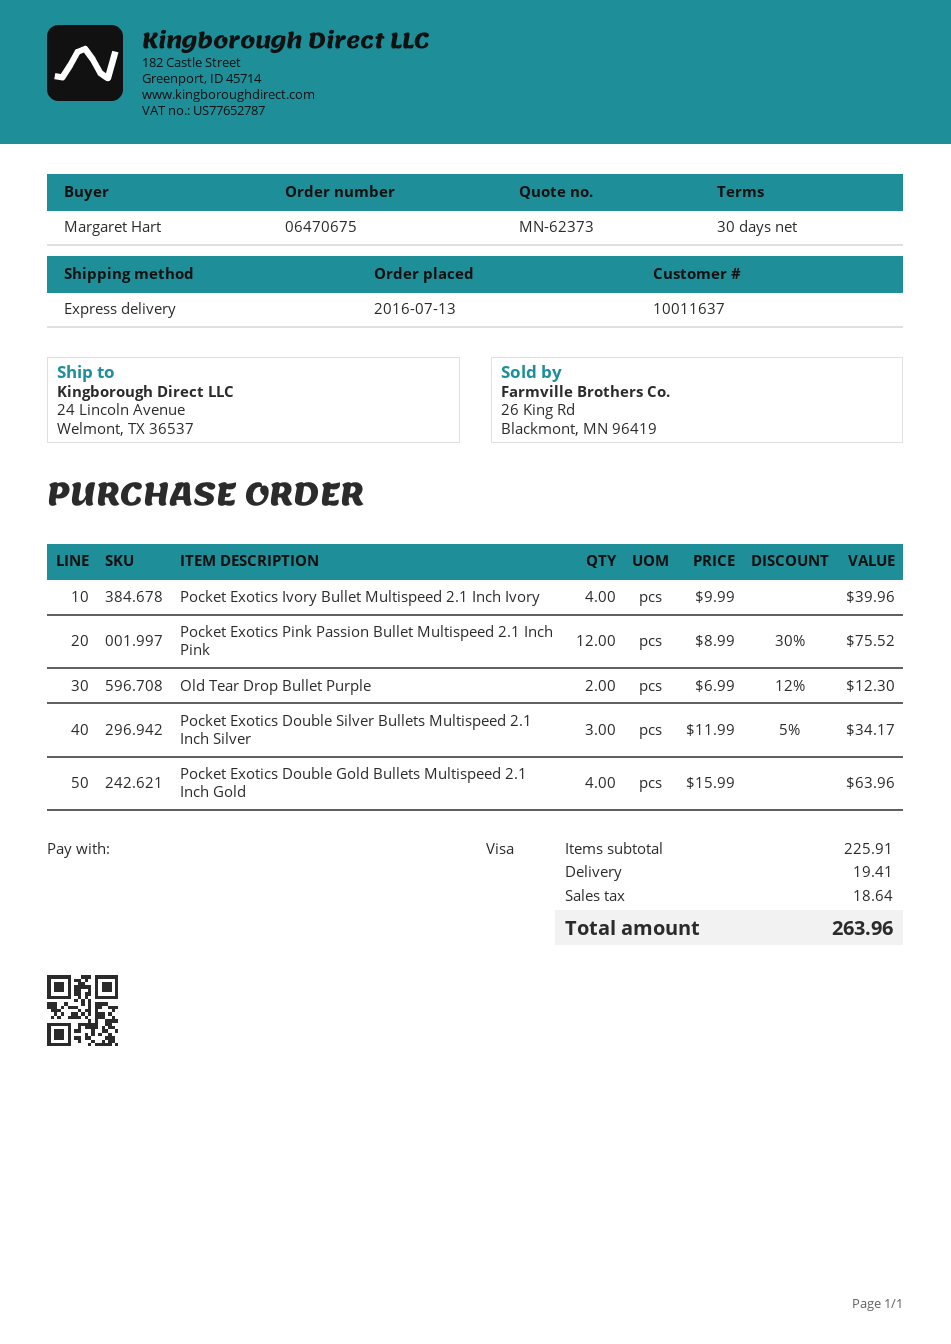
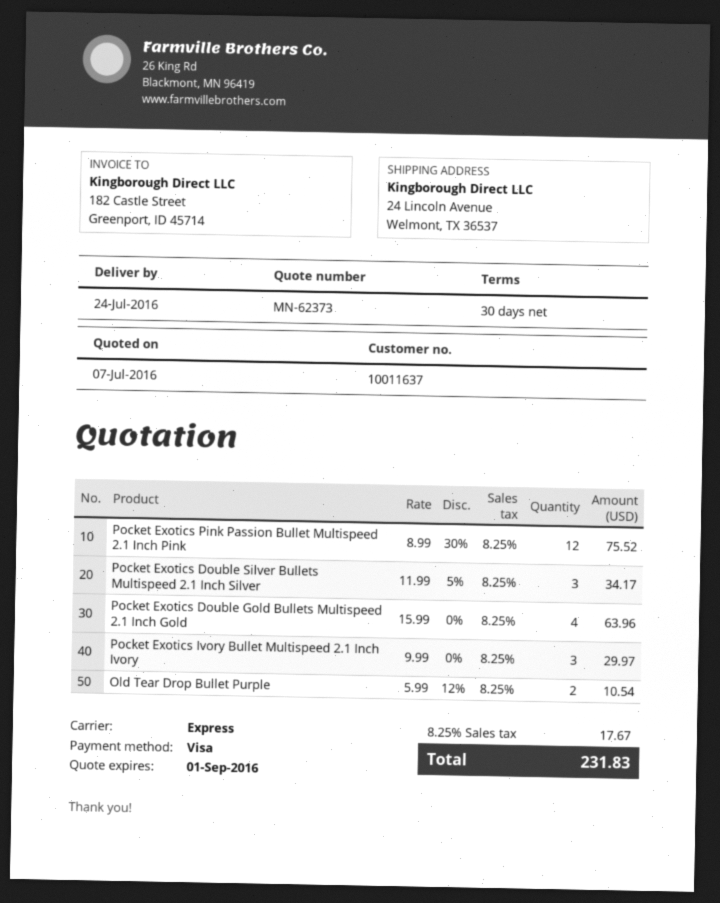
Pocket Exotics Ivory Bullet Multispeed 2.1 Inch Ivory: 4 x 9.99 = 39.96 -> 3 x 9.99 = 29.97
Old Tear Drop Bullet Purple: 2 x 6.99 - 12% = 12.30 -> 2 x 5.99 - 12% = 10.54
shipping: 19.41 -> none
tax: 18.64 -> 17.67
total: 263.96 -> 231.83

